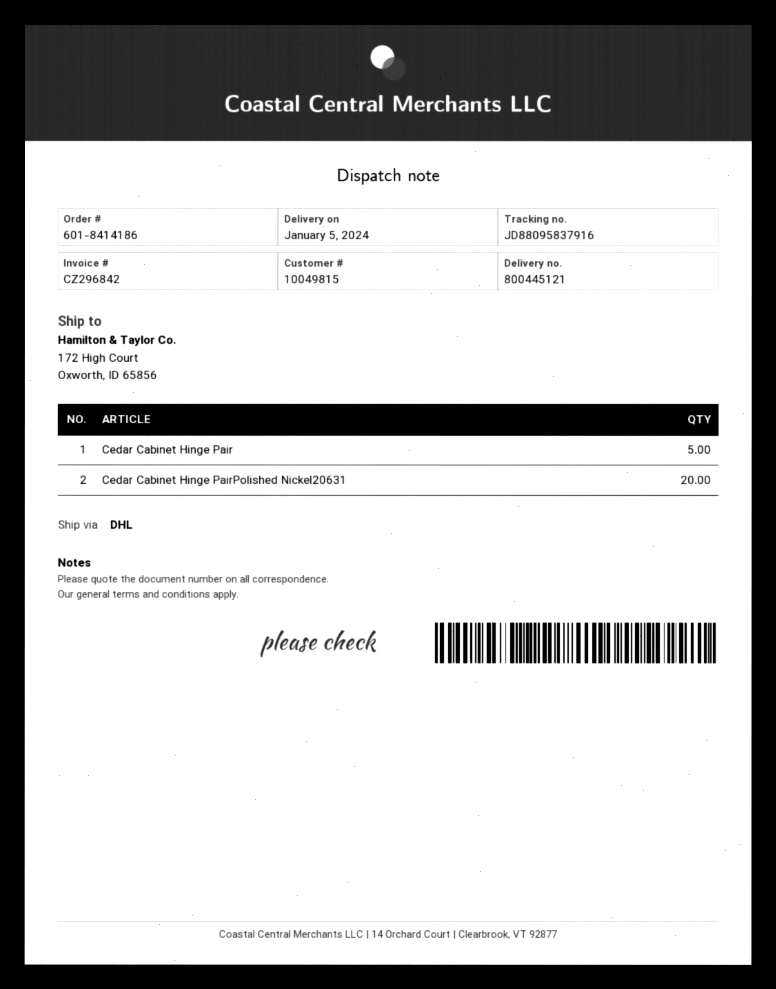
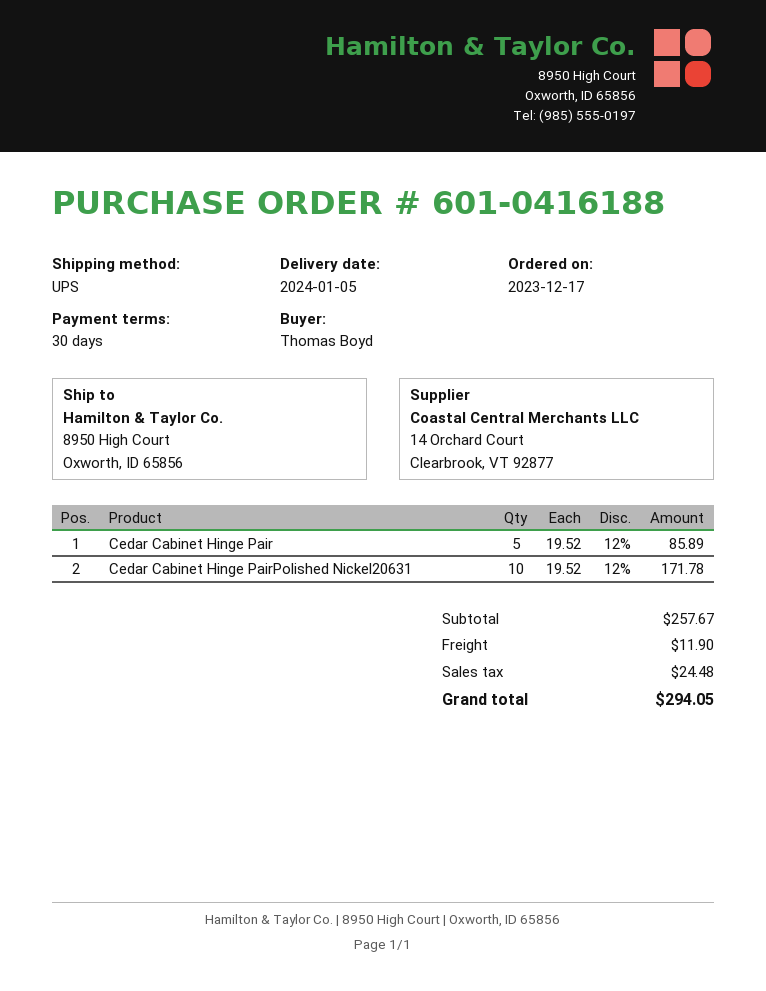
order number: 601-8414186 -> 601-0416188
shipping method: DHL -> UPS
ship to: 172 High Court, Oxworth, ID 65856 -> 8950 High Court, Oxworth, ID 65856
Cedar Cabinet Hinge PairPolished Nickel20631: 20 -> 10

